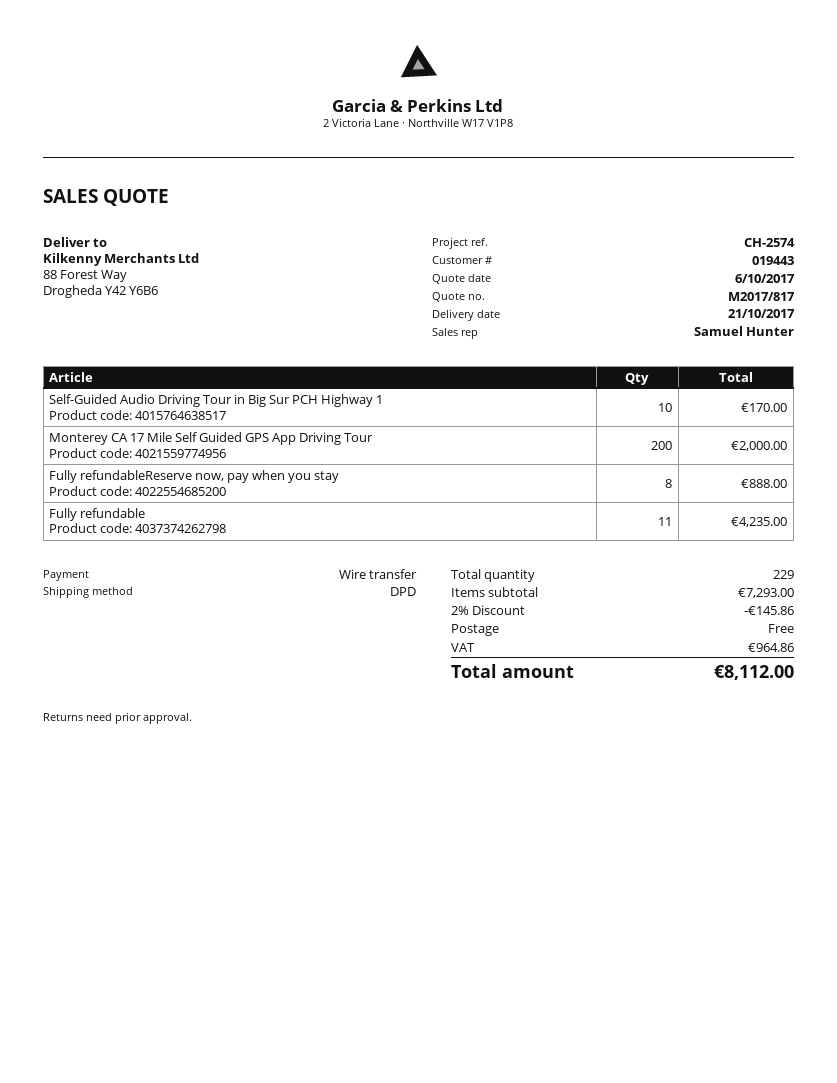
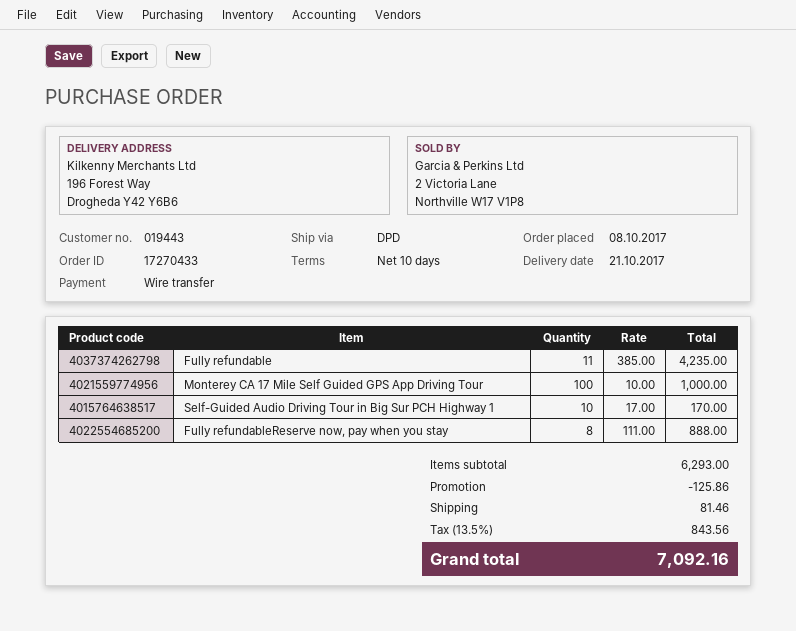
ship to: 88 Forest Way, Drogheda Y42 Y6B6 -> 196 Forest Way, Drogheda Y42 Y6B6
Monterey CA 17 Mile Self Guided GPS App Driving Tour: 200 for 2000.00 -> 100 for 1000.00
subtotal: 7293.00 -> 6293.00
discount: 145.86 -> 125.86
shipping: 0.00 -> 81.46
tax: 964.86 -> 843.56
total: 8112.00 -> 7092.16

